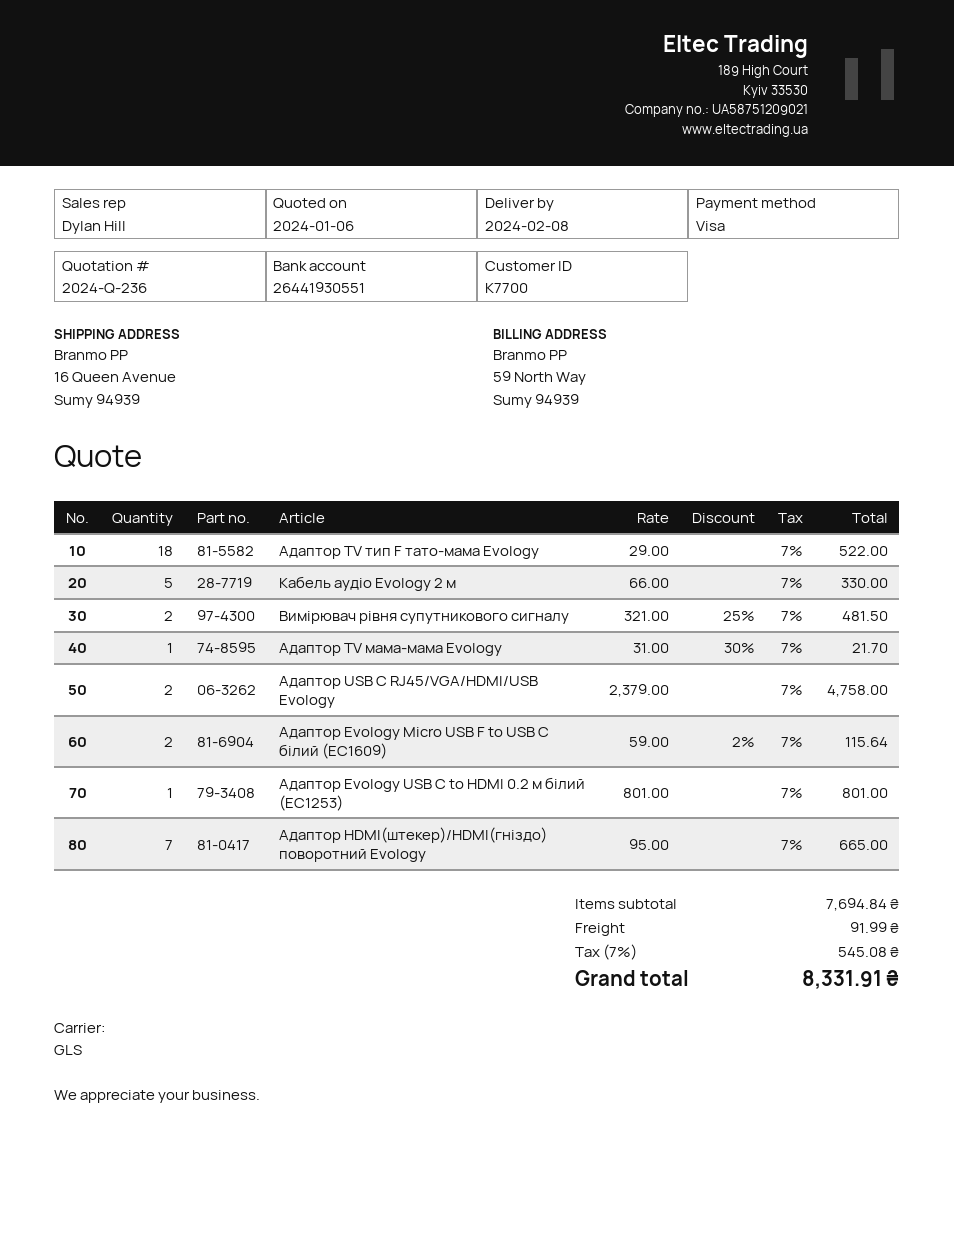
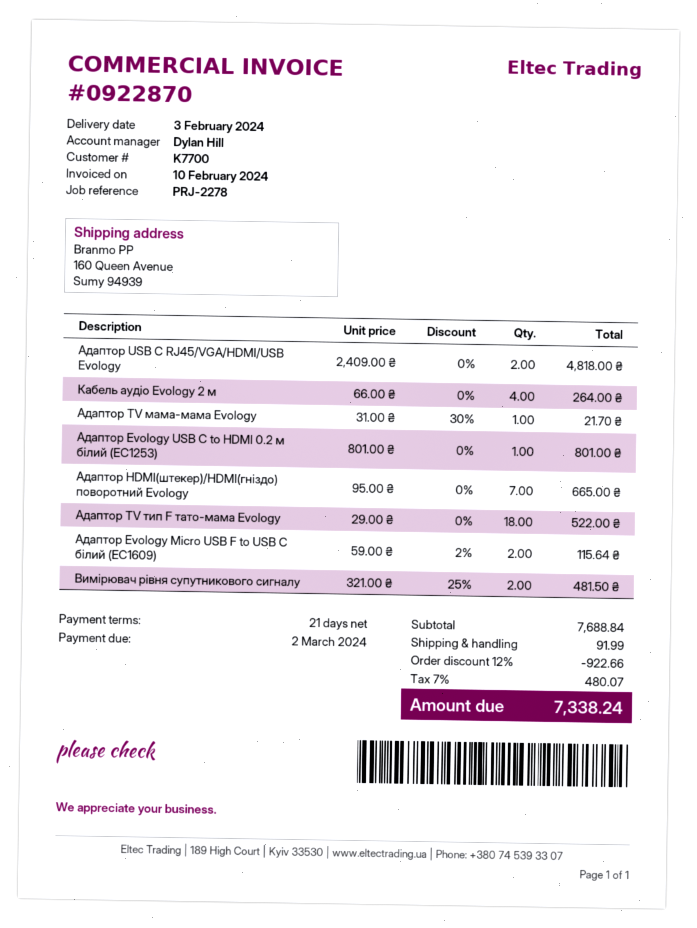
delivery date: 2024-02-08 -> 2024-02-03
ship to: 16 Queen Avenue, Sumy 94939 -> 160 Queen Avenue, Sumy 94939
Кабель аудіо Evology 2 м: 5 x 66.00 = 330.00 -> 4 x 66.00 = 264.00
Адаптор USB C RJ45/VGA/HDMI/USB Evology: 2 x 2379.00 = 4758.00 -> 2 x 2409.00 = 4818.00
subtotal: 7694.84 -> 7688.84
discount: none -> 12% = 922.66
tax: 7% = 545.08 -> 7% = 480.07
total: 8331.91 -> 7338.24

